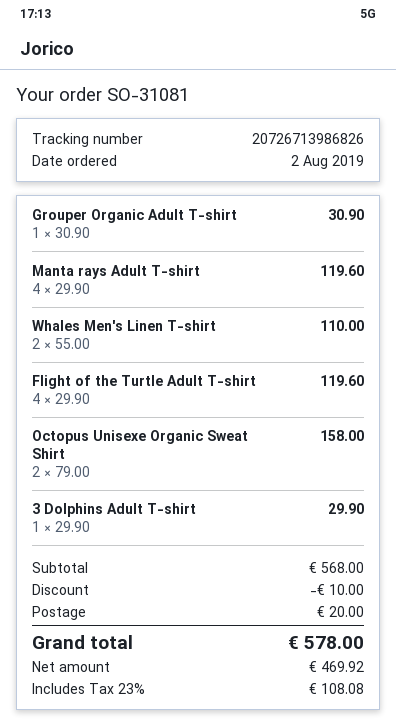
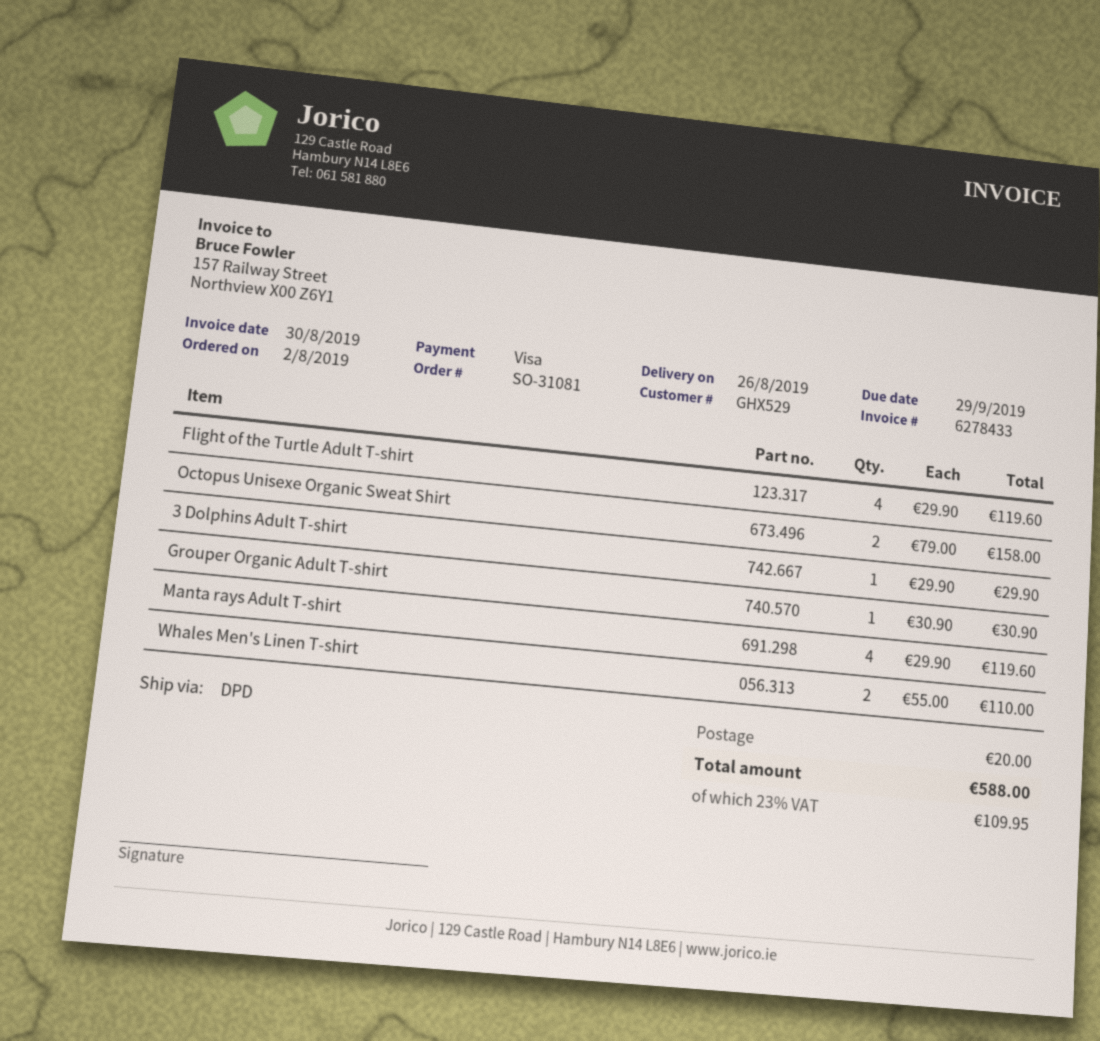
discount: 10.00 -> none
tax: 23% = 108.08 -> 23% = 109.95
total: 578.00 -> 588.00

